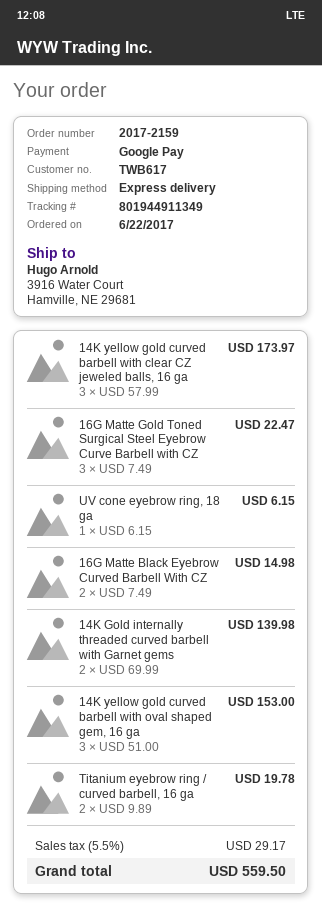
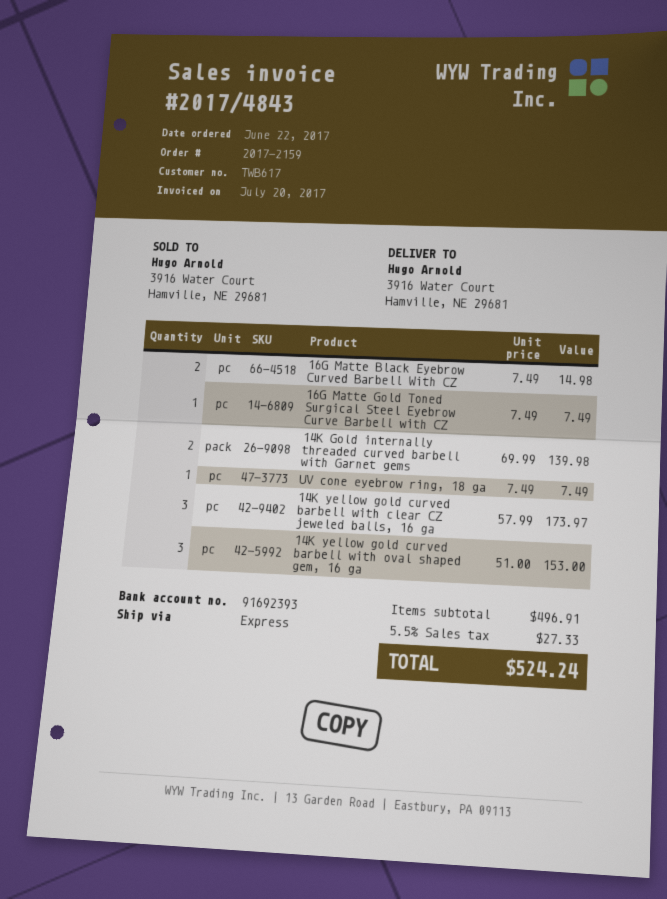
16G Matte Gold Toned Surgical Steel Eyebrow Curve Barbell with CZ: 3 x 7.49 = 22.47 -> 1 x 7.49 = 7.49
UV cone eyebrow ring, 18 ga: 1 x 6.15 = 6.15 -> 1 x 7.49 = 7.49
Titanium eyebrow ring / curved barbell, 16 ga: 2 x 9.89 = 19.78 -> none
tax: 5.5% = 29.17 -> 5.5% = 27.33
total: 559.50 -> 524.24

